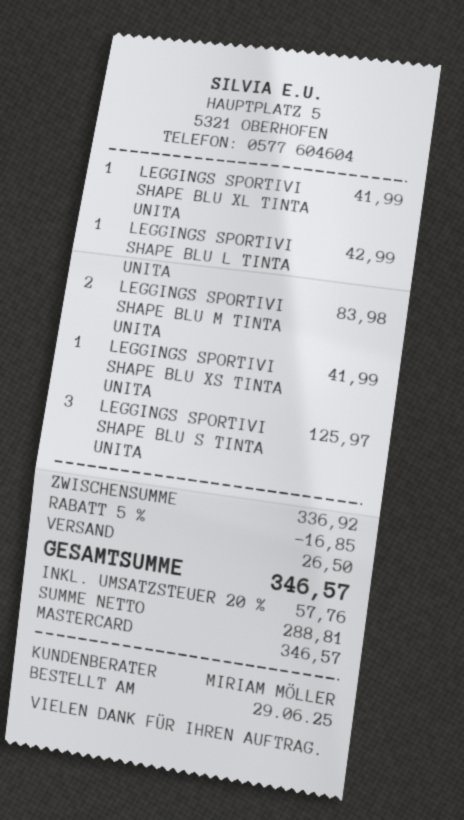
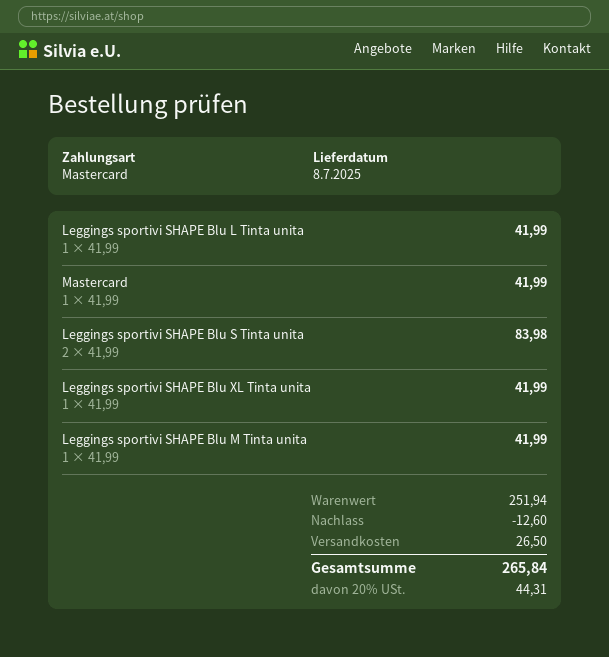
LEGGINGS SPORTIVI SHAPE BLU L TINTA UNITA: 1 for 42.99 -> 1 for 41.99
LEGGINGS SPORTIVI SHAPE BLU M TINTA UNITA: 2 for 83.98 -> 1 for 41.99
LEGGINGS SPORTIVI SHAPE BLU XS TINTA UNITA: 1 for 41.99 -> none
LEGGINGS SPORTIVI SHAPE BLU S TINTA UNITA: 3 for 125.97 -> 2 for 83.98
Mastercard: none -> 1 for 41.99
subtotal: 336.92 -> 251.94
discount: 16.85 -> 12.60
tax: 20% = 57.76 -> 20% = 44.31
total: 346.57 -> 265.84

